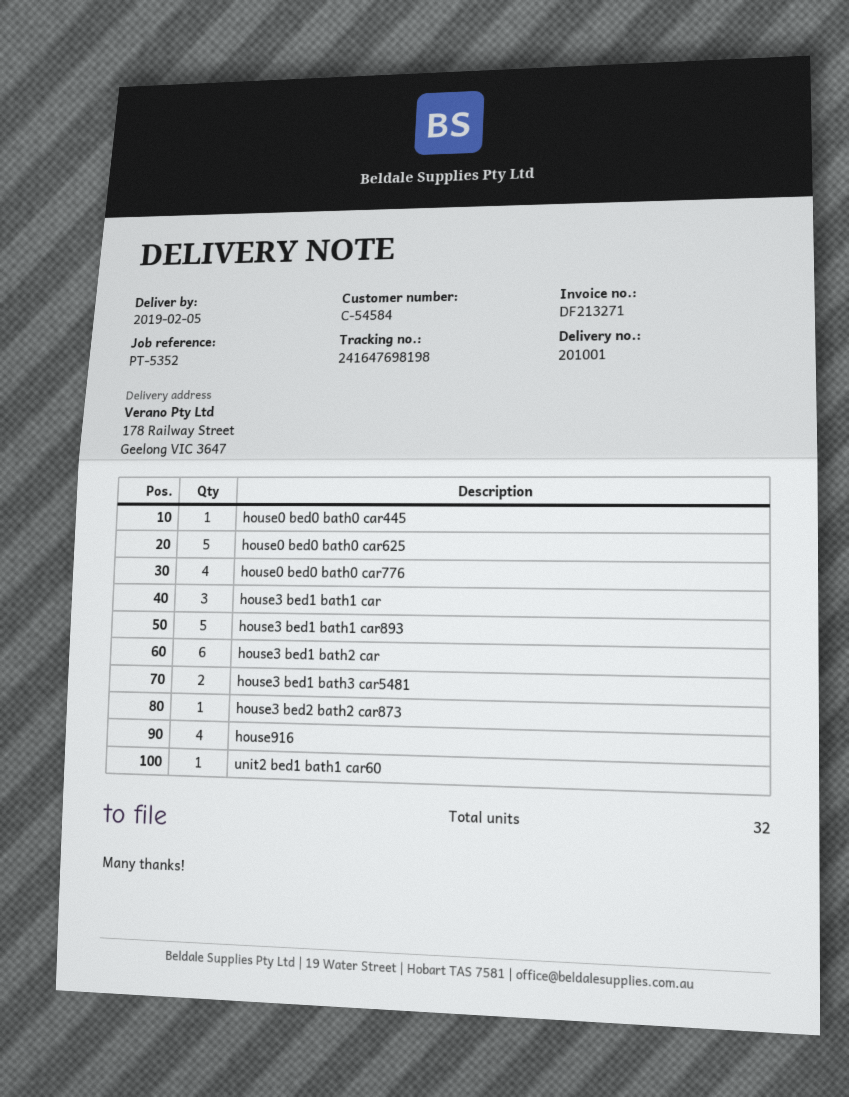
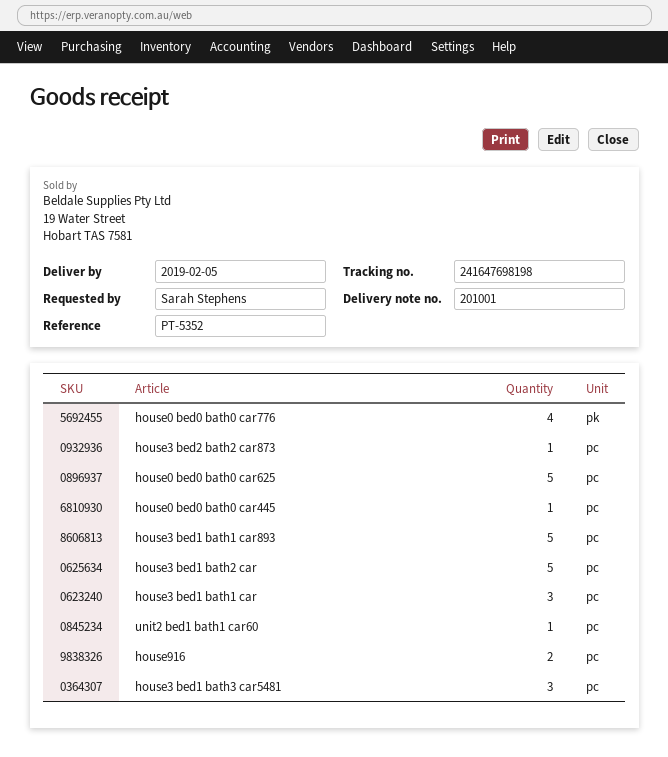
house3 bed1 bath2 car: 6 -> 5
house3 bed1 bath3 car5481: 2 -> 3
house916: 4 -> 2

